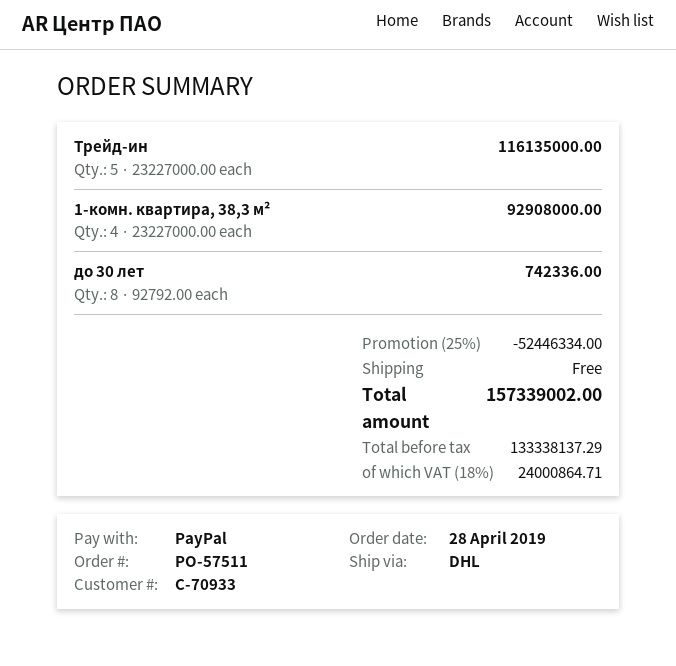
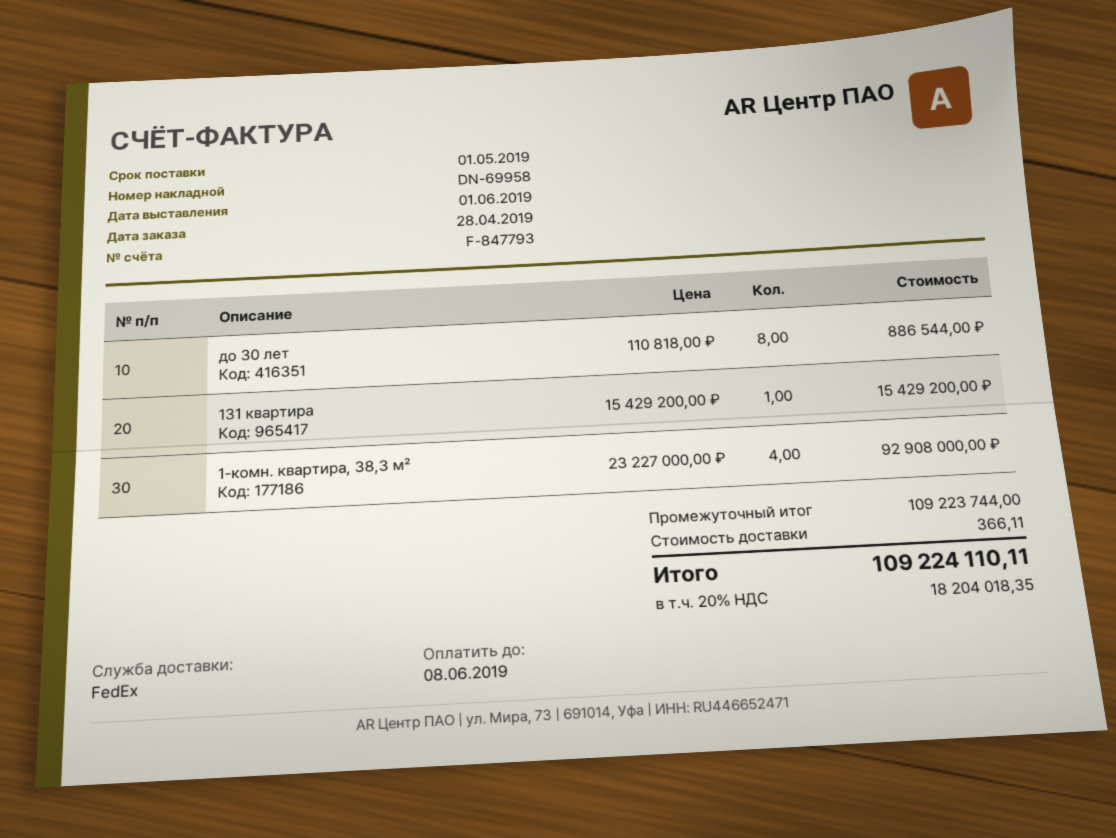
shipping method: DHL -> FedEx
Трейд-ин: 5 x 23227000.00 = 116135000.00 -> none
до 30 лет: 8 x 92792.00 = 742336.00 -> 8 x 110818.00 = 886544.00
131 квартира: none -> 1 x 15429200.00 = 15429200.00
discount: 25% = 52446334.00 -> none
shipping: 0.00 -> 366.11
tax: 18% = 24000864.71 -> 20% = 18204018.35
total: 157339002.00 -> 109224110.11

